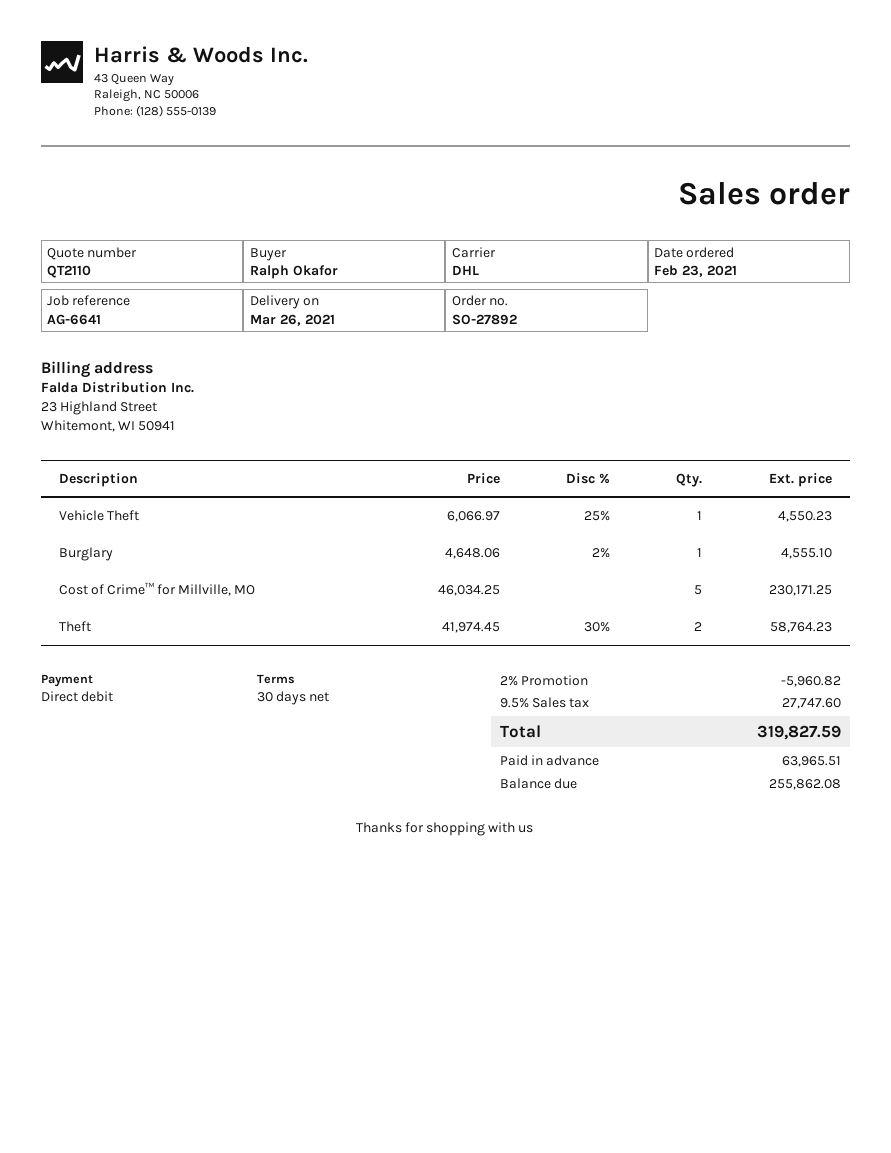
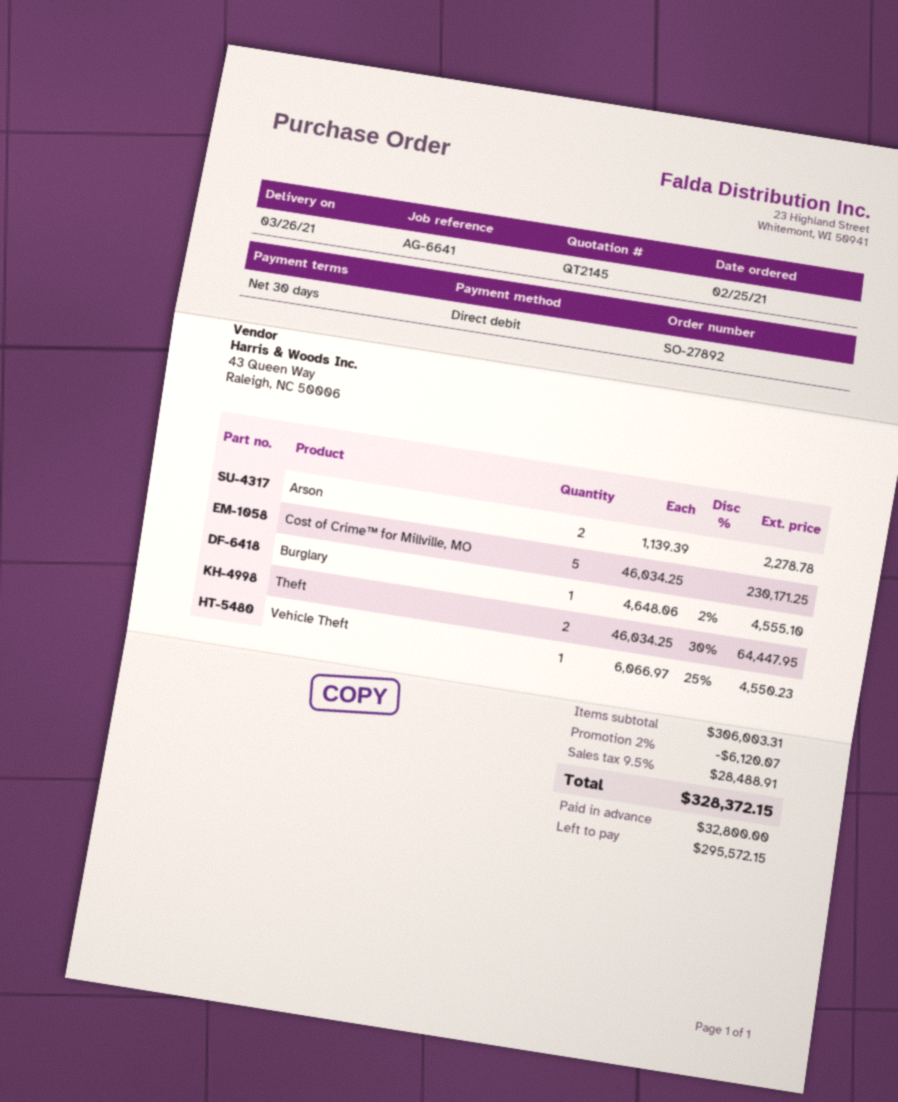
quote number: QT2110 -> QT2145
order date: 2021-02-23 -> 2021-02-25
Theft: 2 x 41974.45 - 30% = 58764.23 -> 2 x 46034.25 - 30% = 64447.95
Arson: none -> 2 x 1139.39 = 2278.78
discount: 2% = 5960.82 -> 2% = 6120.07
tax: 9.5% = 27747.60 -> 9.5% = 28488.91
total: 319827.59 -> 328372.15
deposit: 63965.51 -> 32800.00
balance: 255862.08 -> 295572.15

